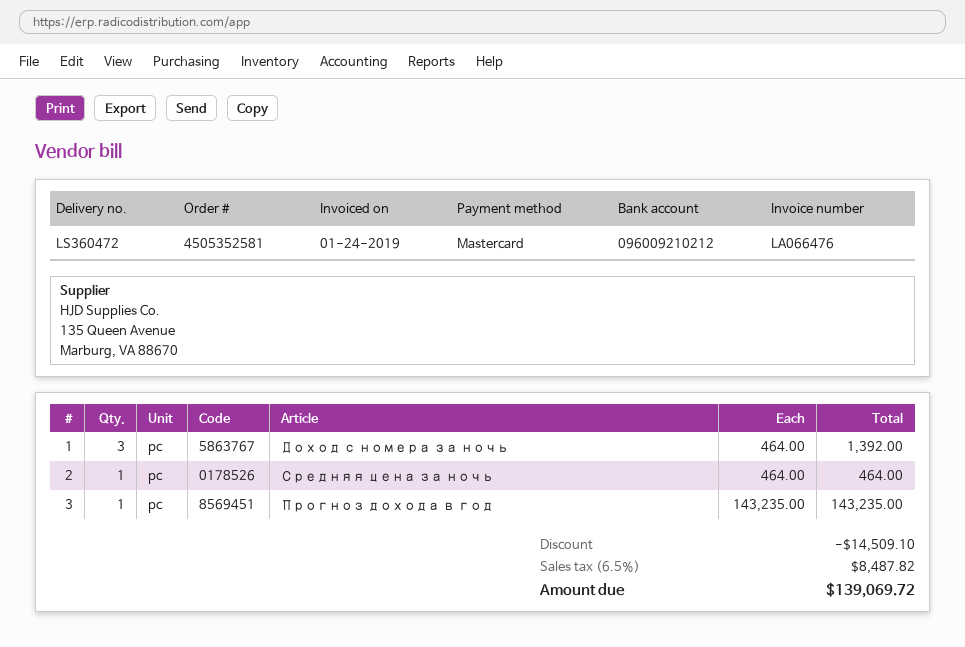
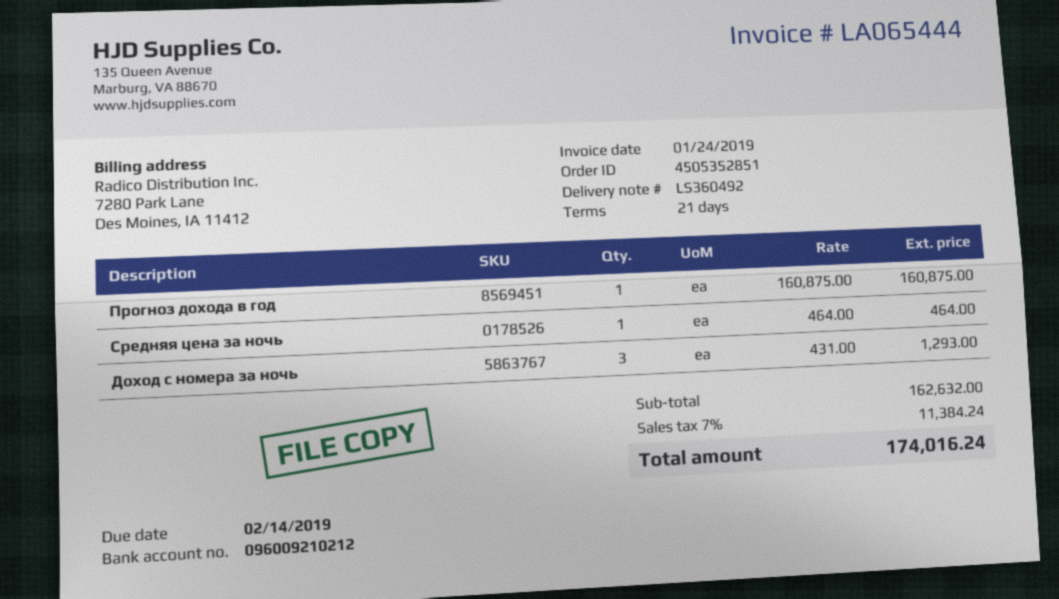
order number: 4505352581 -> 4505352851
delivery note number: LS360472 -> LS360492
invoice number: LA066476 -> LA065444
Доход с номера за ночь: 3 x 464.00 = 1392.00 -> 3 x 431.00 = 1293.00
Прогноз дохода в год: 1 x 143235.00 = 143235.00 -> 1 x 160875.00 = 160875.00
discount: 14509.10 -> none
tax: 6.5% = 8487.82 -> 7% = 11384.24
total: 139069.72 -> 174016.24

